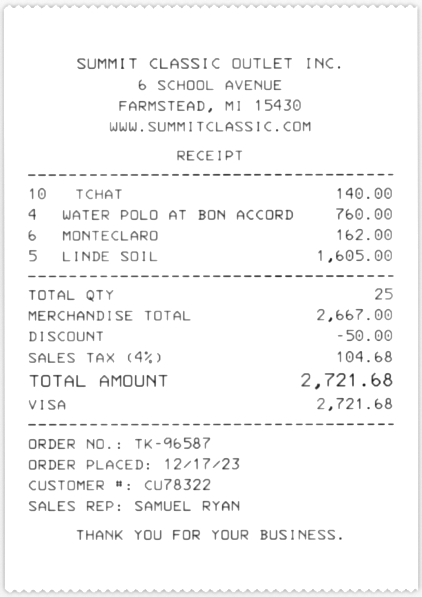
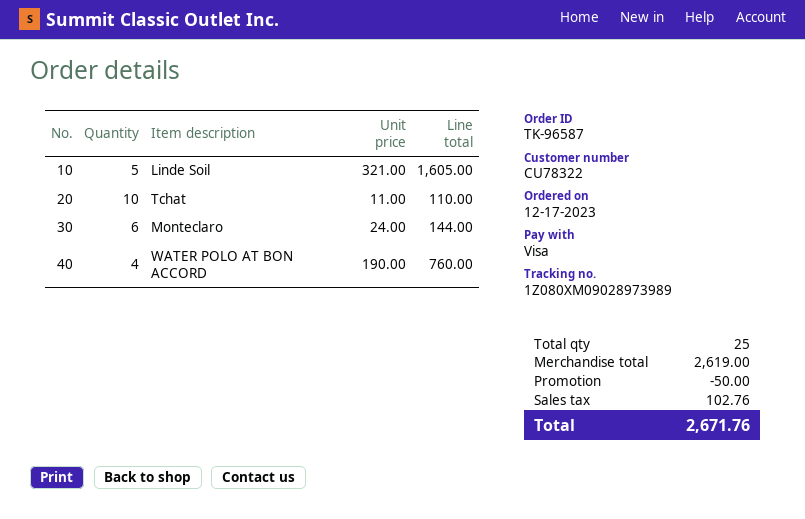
TCHAT: 10 for 140.00 -> 10 for 110.00
MONTECLARO: 6 for 162.00 -> 6 for 144.00
subtotal: 2667.00 -> 2619.00
tax: 104.68 -> 102.76
total: 2721.68 -> 2671.76

